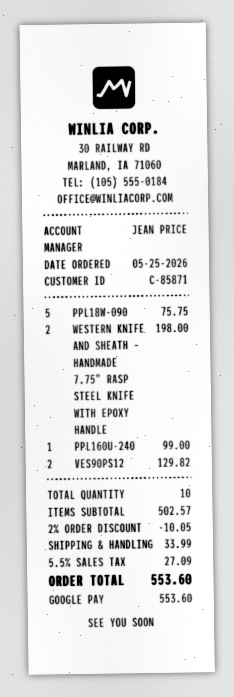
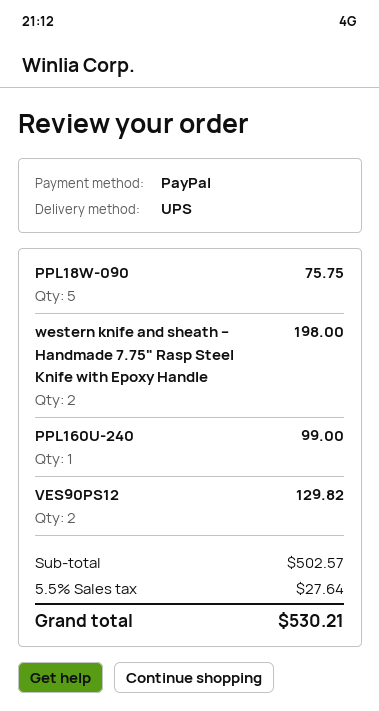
payment method: Google Pay -> PayPal
discount: 2% = 10.05 -> none
shipping: 33.99 -> none
tax: 5.5% = 27.09 -> 5.5% = 27.64
total: 553.60 -> 530.21

